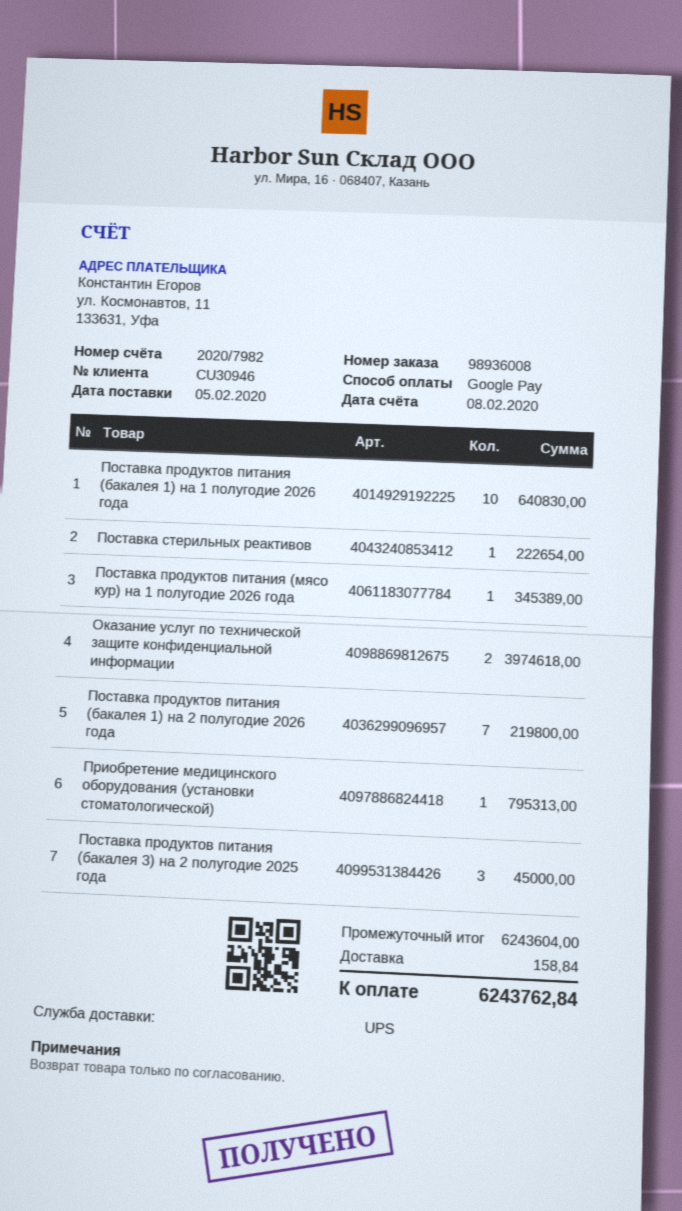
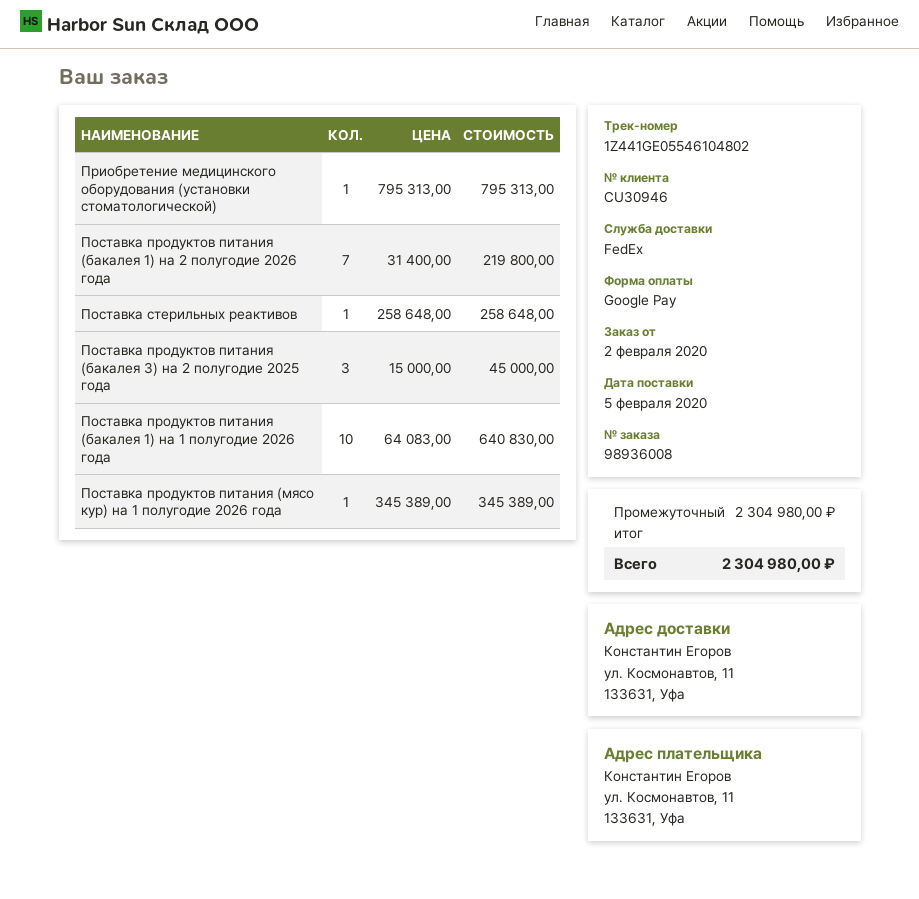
shipping method: UPS -> FedEx
Поставка стерильных реактивов: 1 for 222654.00 -> 1 for 258648.00
Оказание услуг по технической защите конфиденциальной информации: 2 for 3974618.00 -> none
subtotal: 6243604.00 -> 2304980.00
shipping: 158.84 -> none
total: 6243762.84 -> 2304980.00

